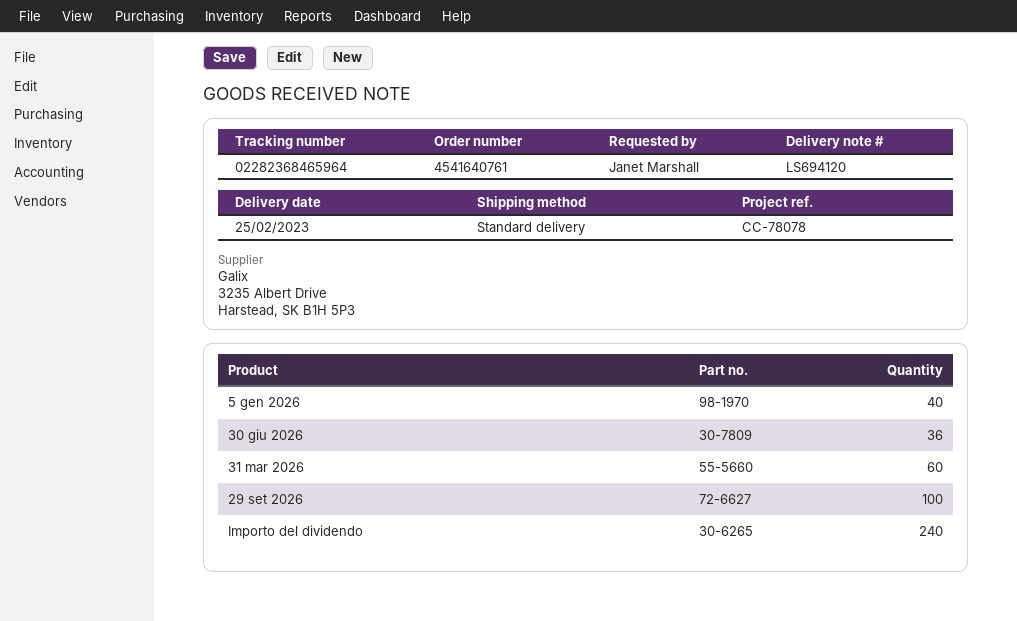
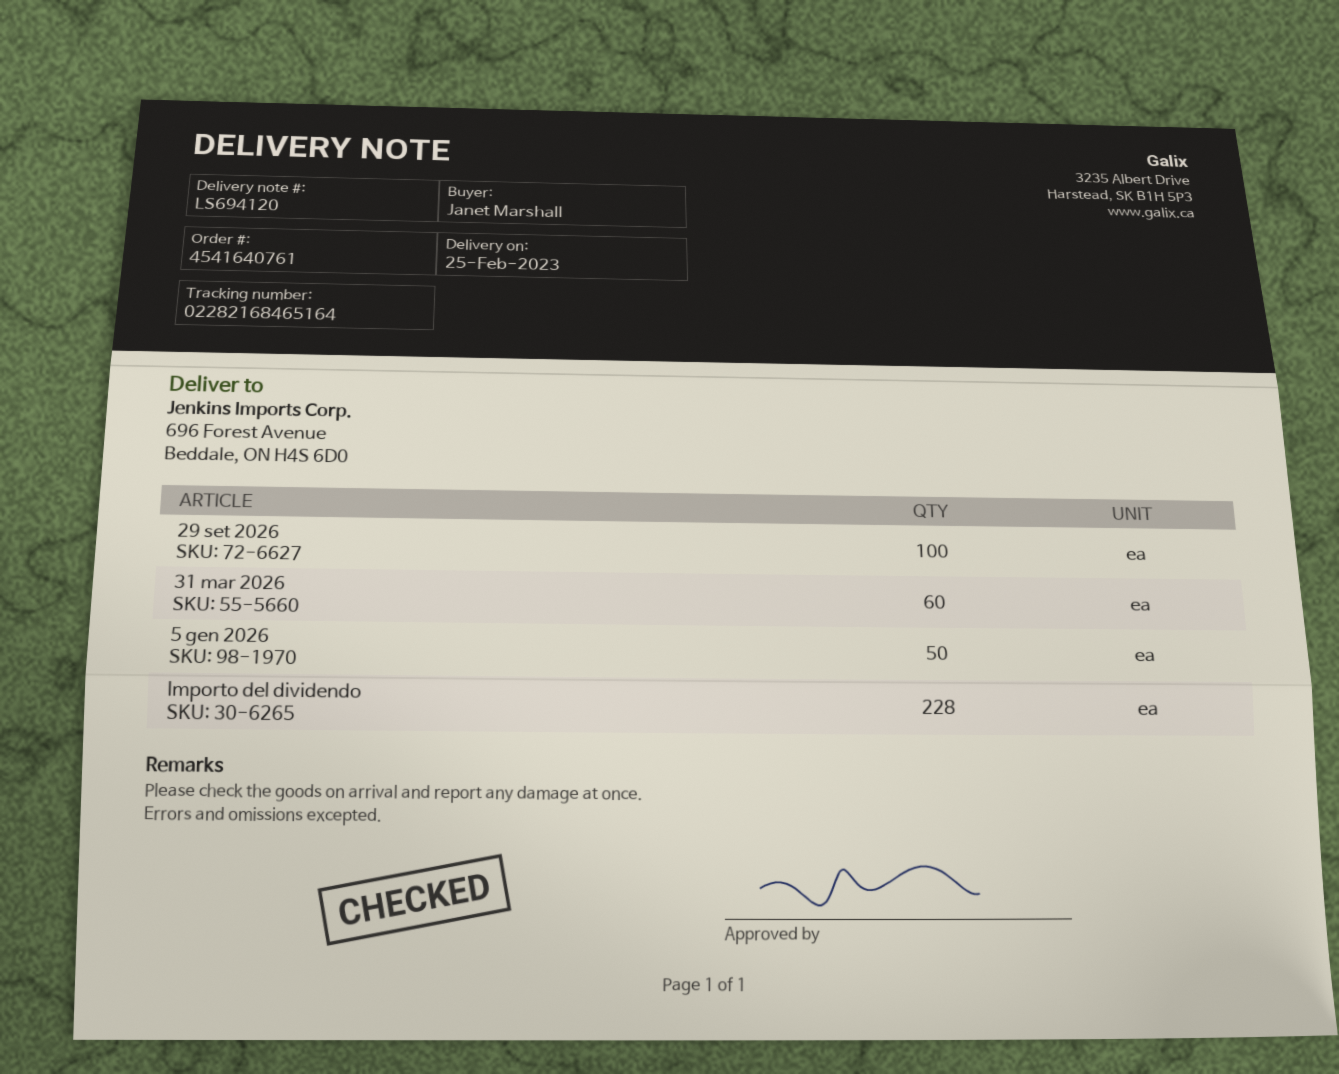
tracking number: 02282368465964 -> 02282168465164
5 gen 2026: 40 -> 50
30 giu 2026: 36 -> none
Importo del dividendo: 240 -> 228

